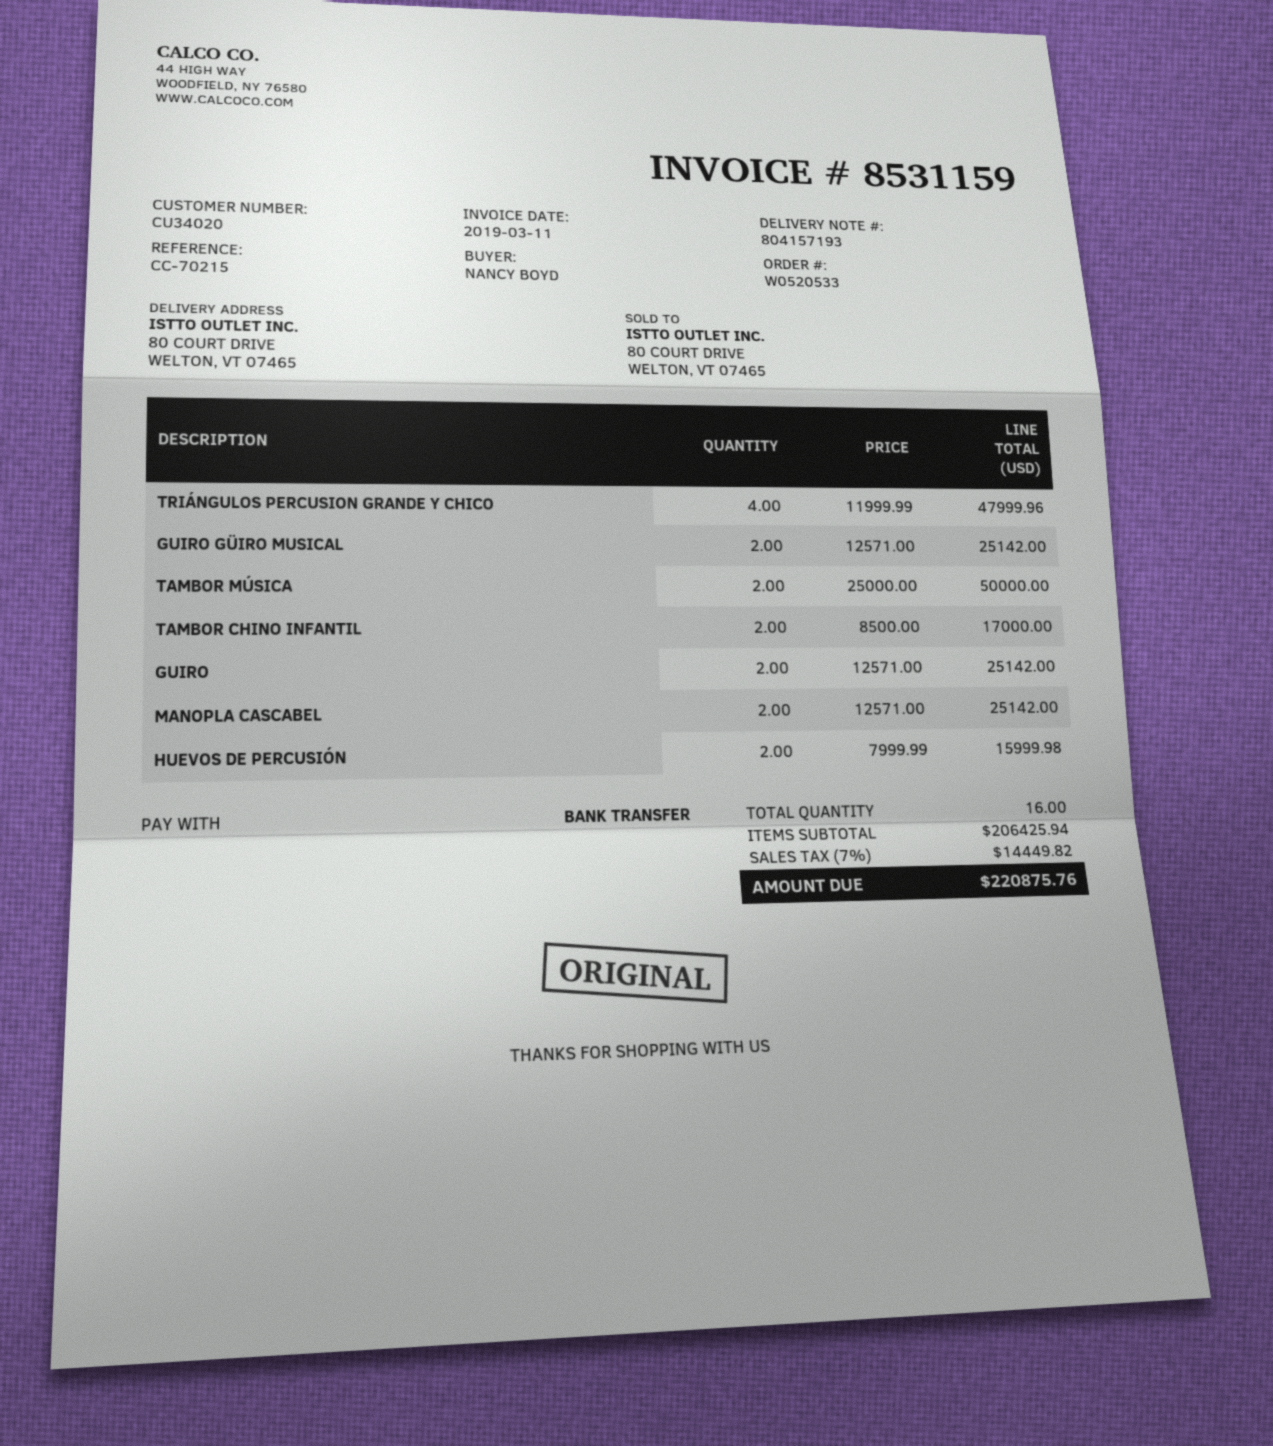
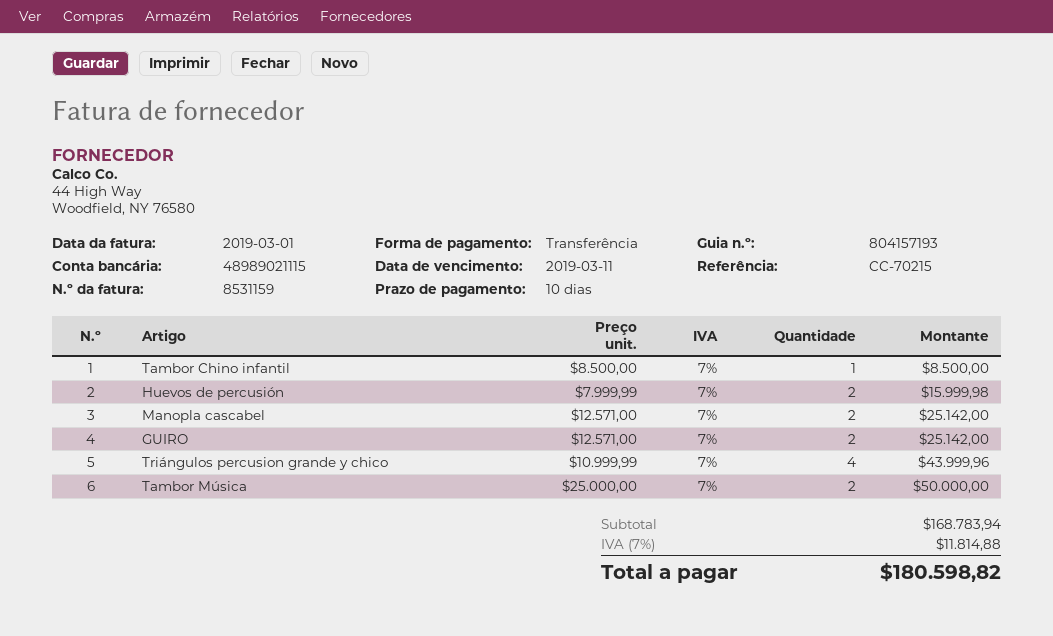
invoice date: 2019-03-11 -> 2019-03-01
TRIÁNGULOS PERCUSION GRANDE Y CHICO: 4 x 11999.99 = 47999.96 -> 4 x 10999.99 = 43999.96
GUIRO GÜIRO MUSICAL: 2 x 12571.00 = 25142.00 -> none
TAMBOR CHINO INFANTIL: 2 x 8500.00 = 17000.00 -> 1 x 8500.00 = 8500.00
subtotal: 206425.94 -> 168783.94
tax: 7% = 14449.82 -> 7% = 11814.88
total: 220875.76 -> 180598.82

